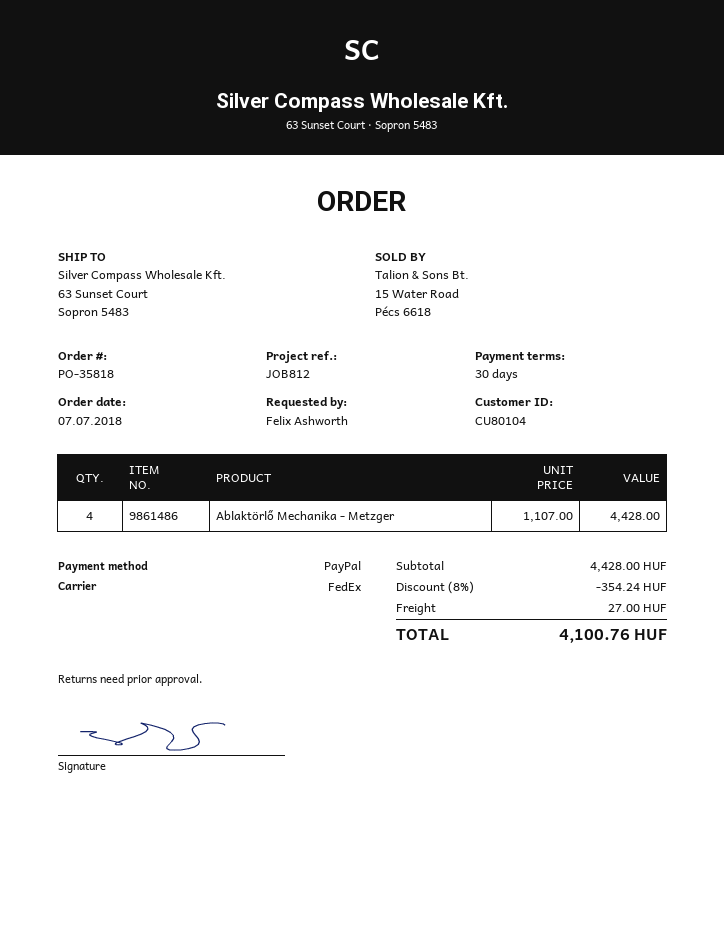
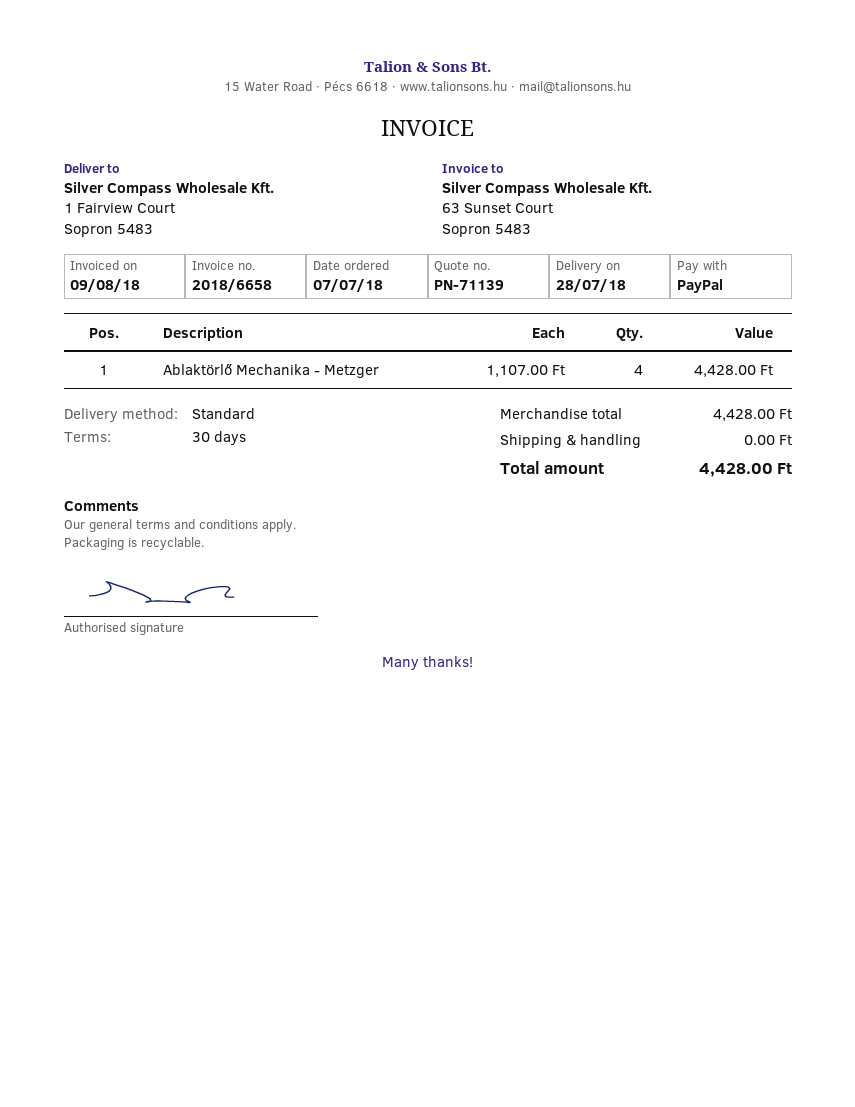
shipping method: FedEx -> standard
ship to: 63 Sunset Court, Sopron 5483 -> 1 Fairview Court, Sopron 5483
discount: 8% = 354.24 -> none
shipping: 27.00 -> 0.00
total: 4100.76 -> 4428.00

